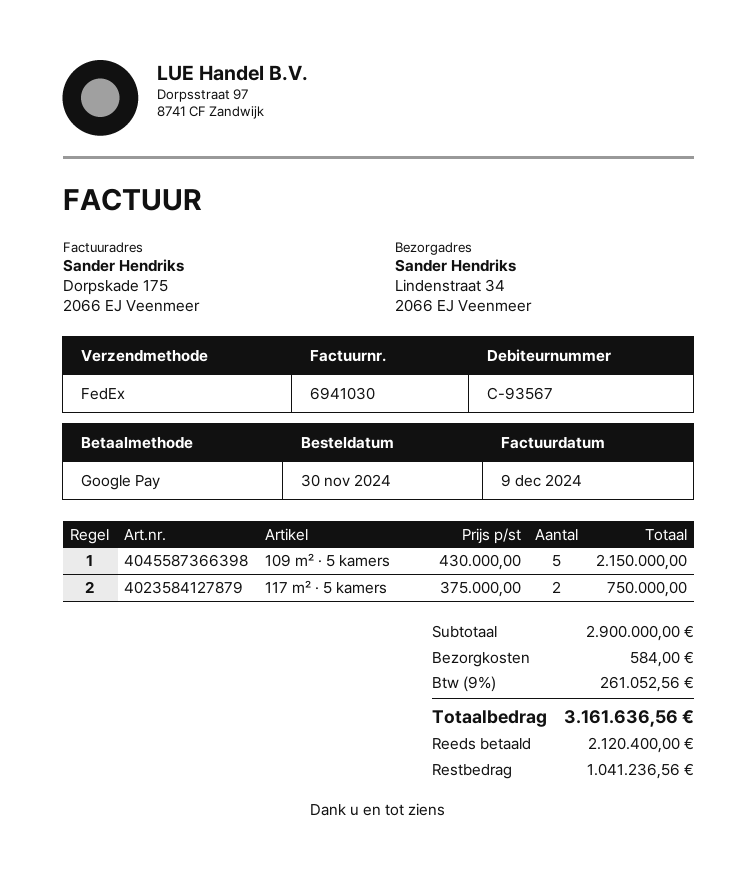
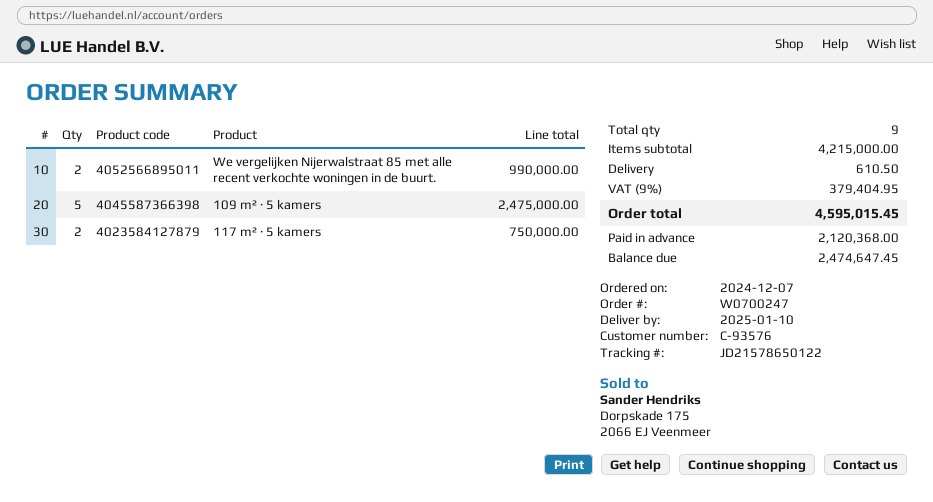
order date: 2024-11-30 -> 2024-12-07
customer number: C-93567 -> C-93576
109 m² · 5 kamers: 5 for 2150000.00 -> 5 for 2475000.00
We vergelijken Nijerwalstraat 85 met alle recent verkochte woningen in de buurt.: none -> 2 for 990000.00
subtotal: 2900000.00 -> 4215000.00
shipping: 584.00 -> 610.50
tax: 9% = 261052.56 -> 9% = 379404.95
total: 3161636.56 -> 4595015.45
deposit: 2120400.00 -> 2120368.00
balance: 1041236.56 -> 2474647.45

